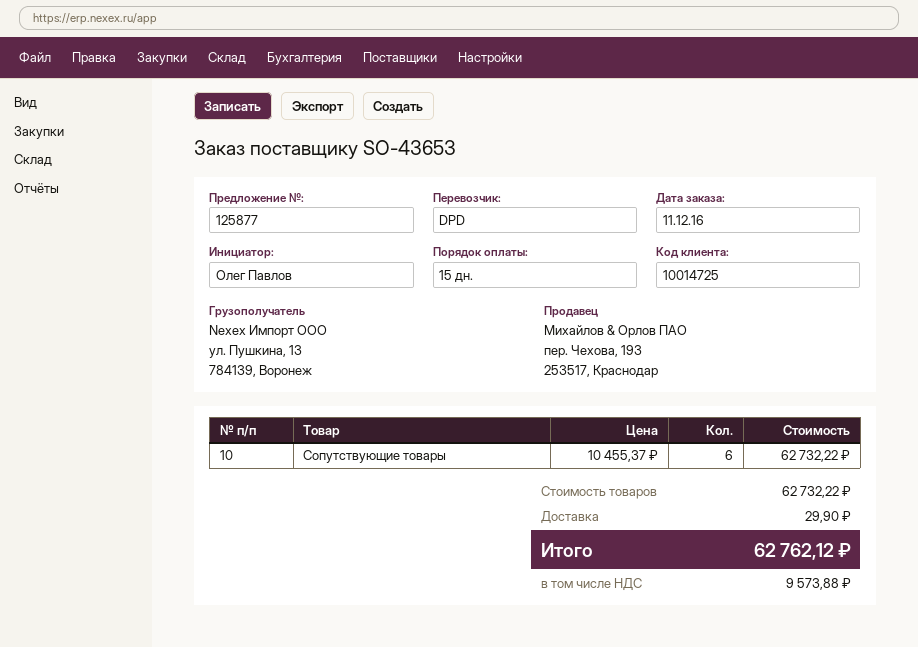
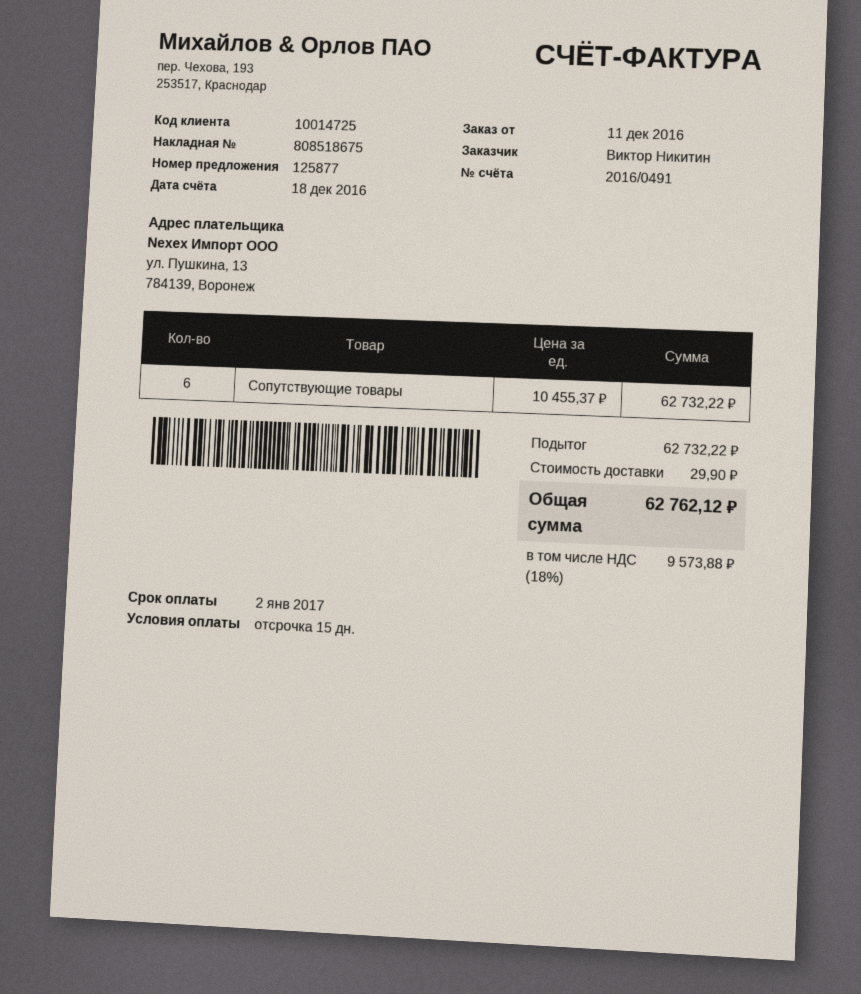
ordered by: Олег Павлов -> Виктор Никитин

